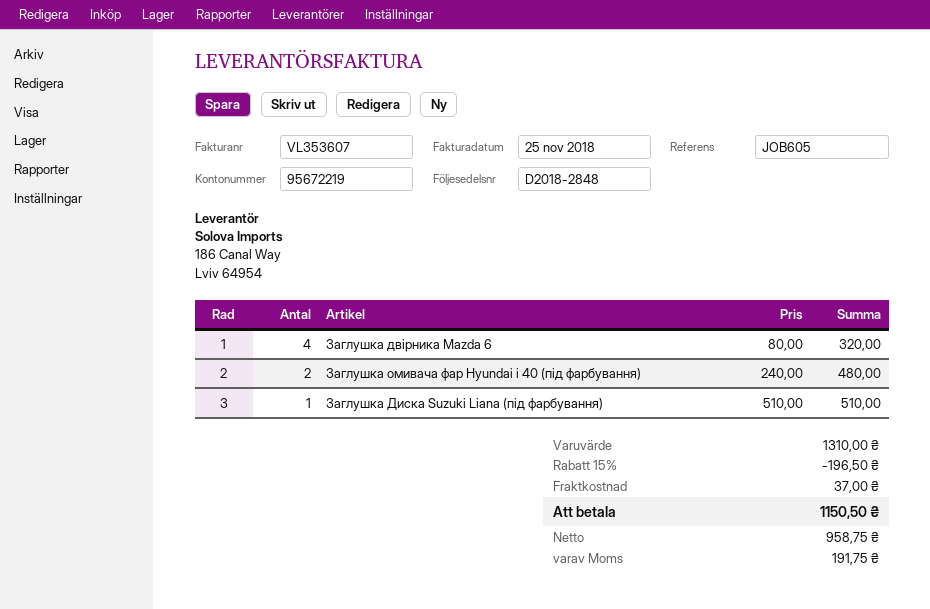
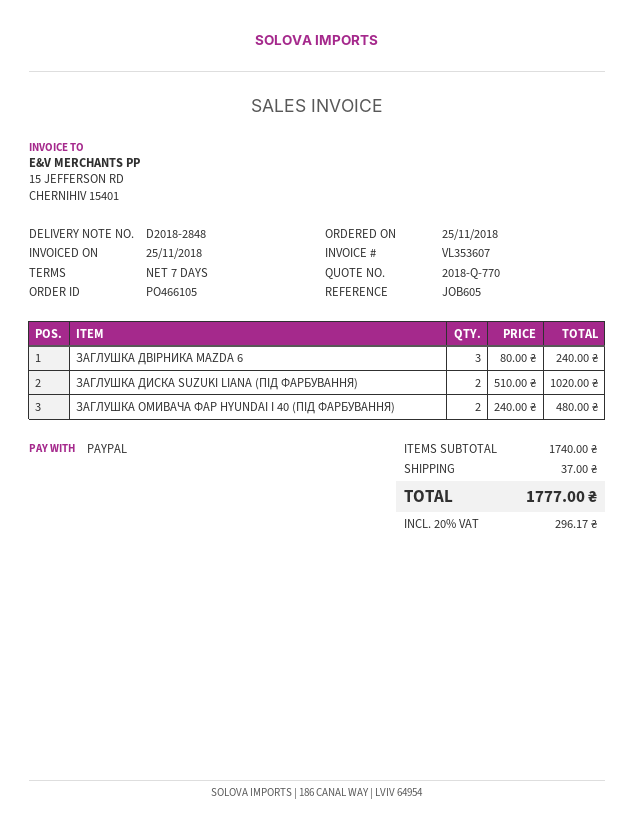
Заглушка двірника Mazda 6: 4 x 80.00 = 320.00 -> 3 x 80.00 = 240.00
Заглушка Диска Suzuki Liana (під фарбування): 1 x 510.00 = 510.00 -> 2 x 510.00 = 1020.00
subtotal: 1310.00 -> 1740.00
discount: 15% = 196.50 -> none
tax: 191.75 -> 296.17
total: 1150.50 -> 1777.00

